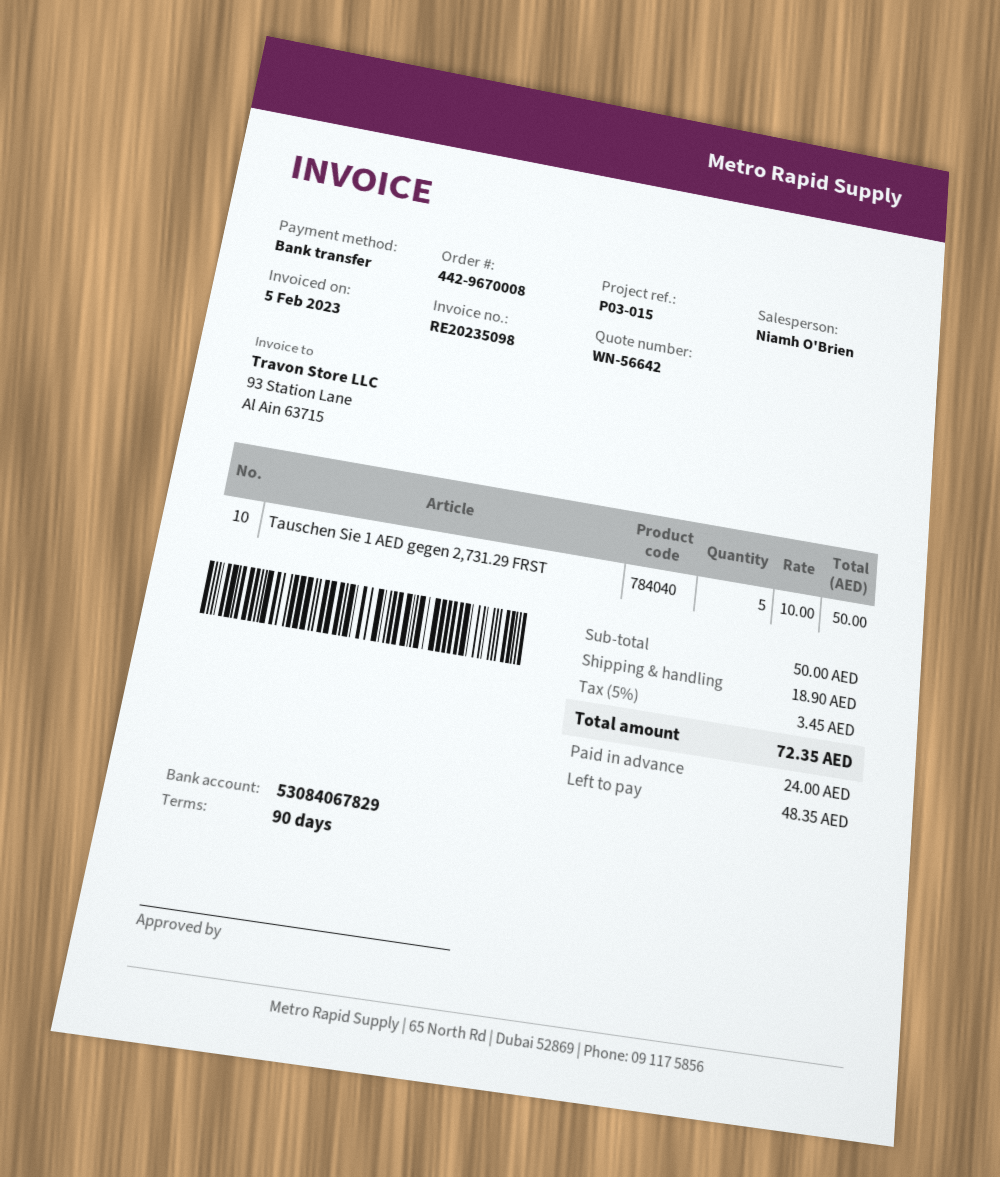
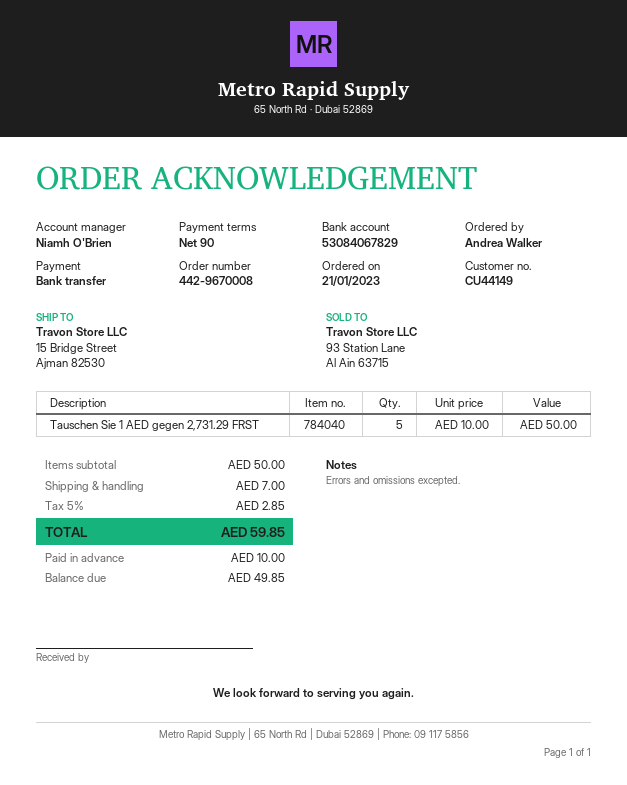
shipping: 18.90 -> 7.00
tax: 5% = 3.45 -> 5% = 2.85
total: 72.35 -> 59.85
deposit: 24.00 -> 10.00
balance: 48.35 -> 49.85

